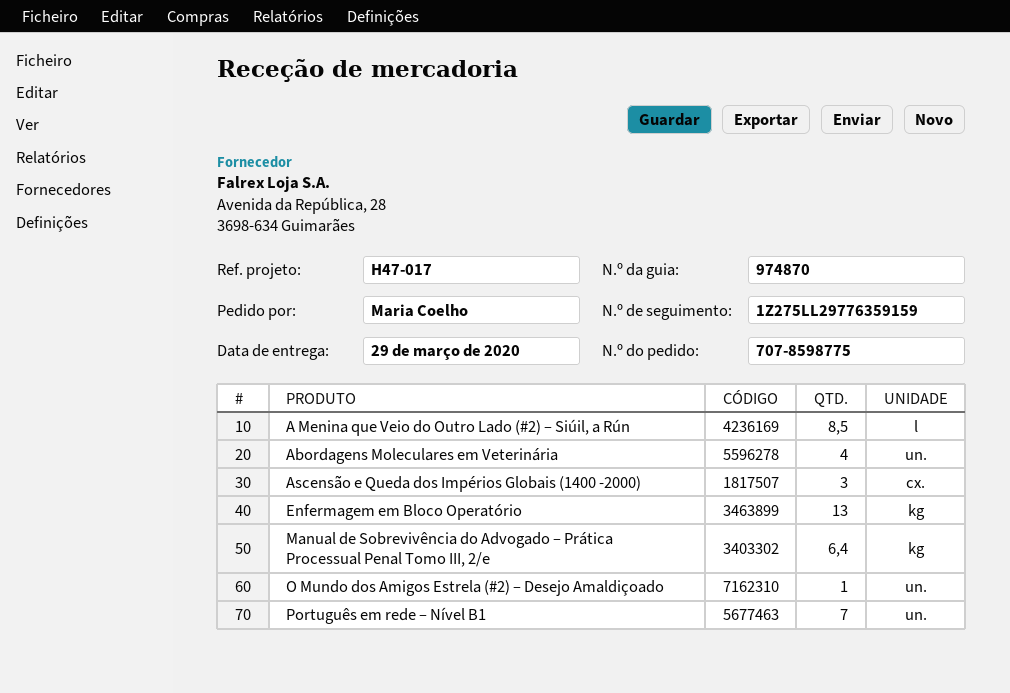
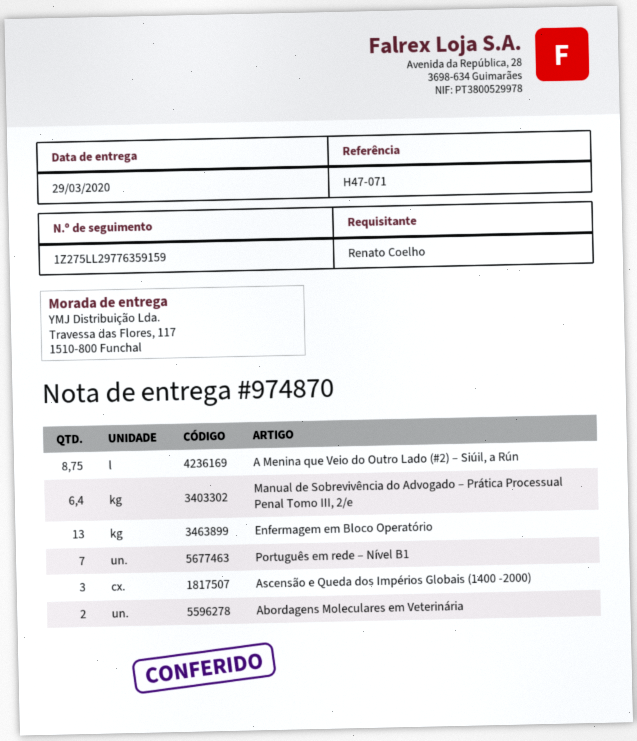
reference: H47-017 -> H47-071
ordered by: Maria Coelho -> Renato Coelho
A Menina que Veio do Outro Lado (#2) – Siúil, a Rún: 8.5 -> 8.75
Abordagens Moleculares em Veterinária: 4 -> 2
O Mundo dos Amigos Estrela (#2) – Desejo Amaldiçoado: 1 -> none

